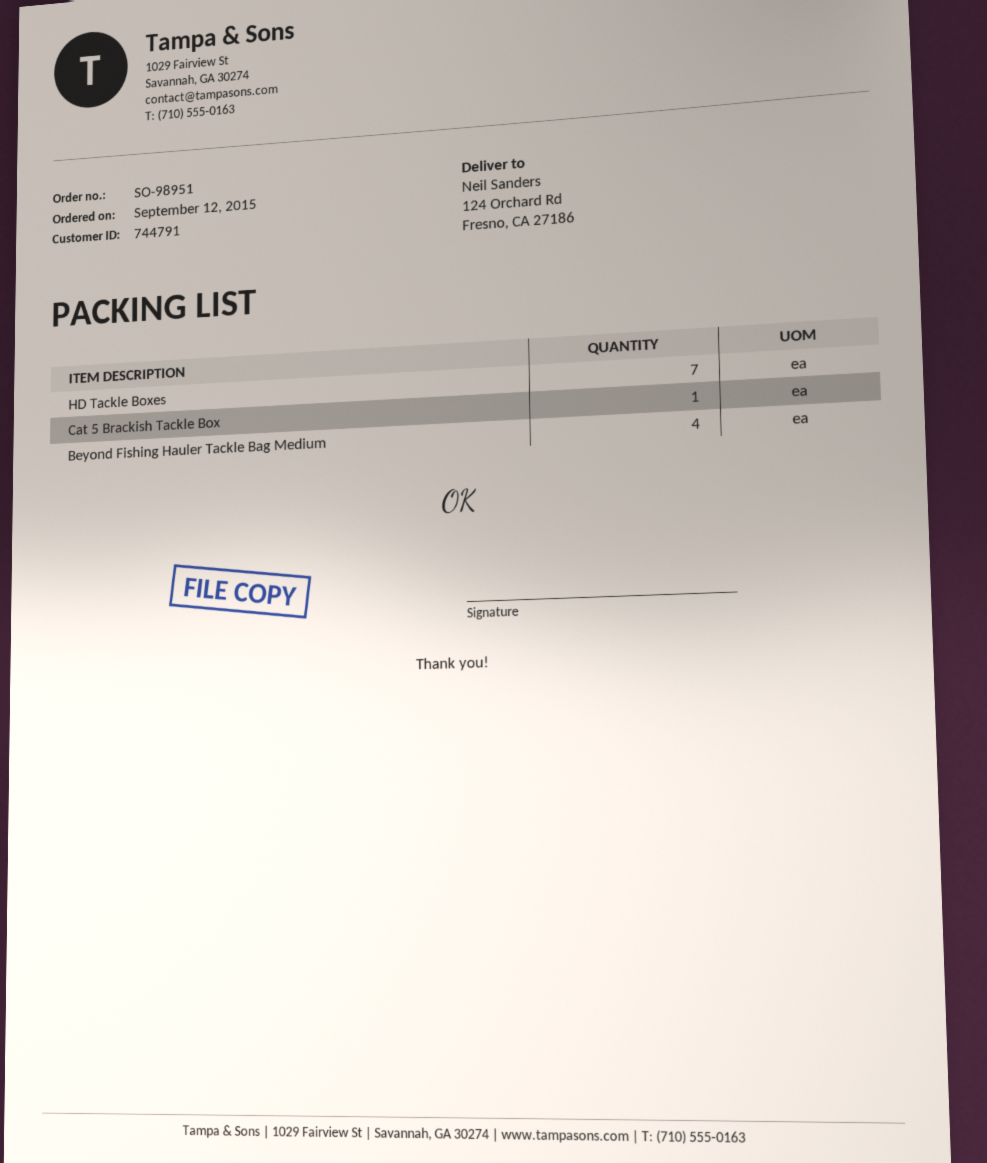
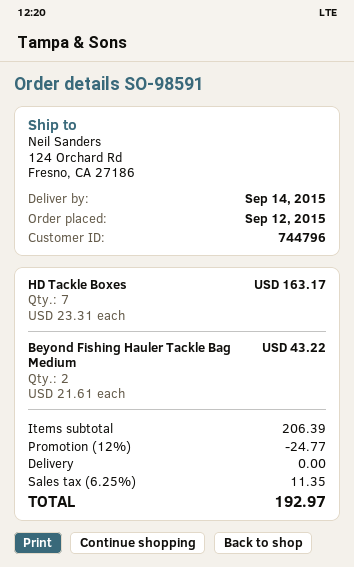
order number: SO-98951 -> SO-98591
customer number: 744791 -> 744796
Cat 5 Brackish Tackle Box: 1 -> none
Beyond Fishing Hauler Tackle Bag Medium: 4 -> 2

